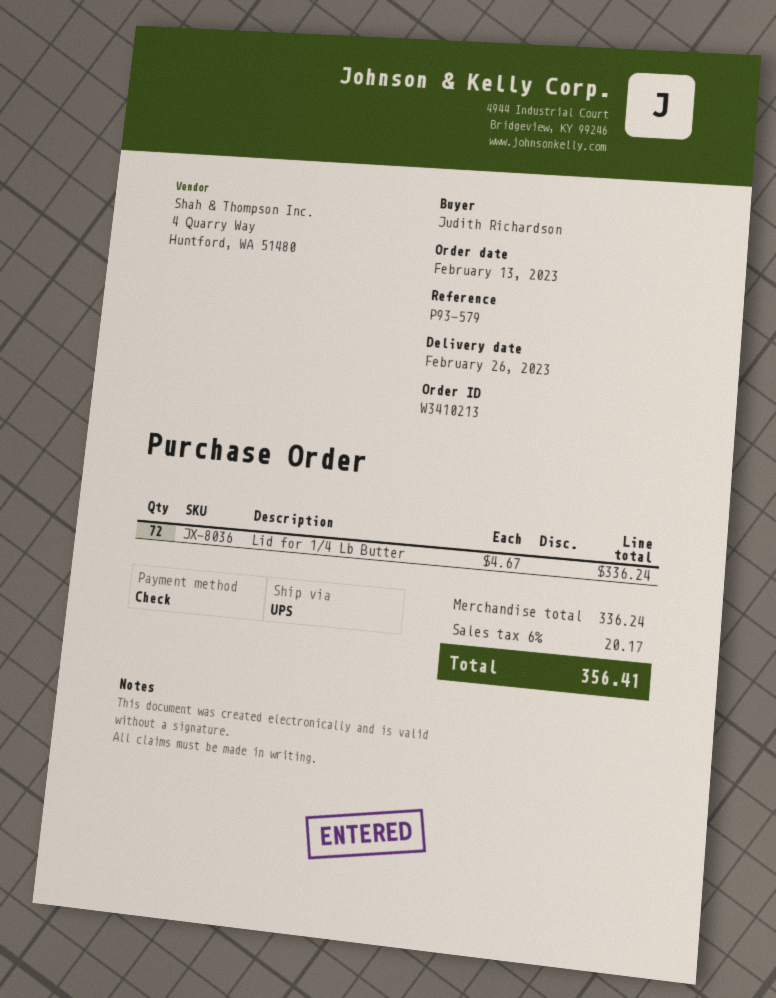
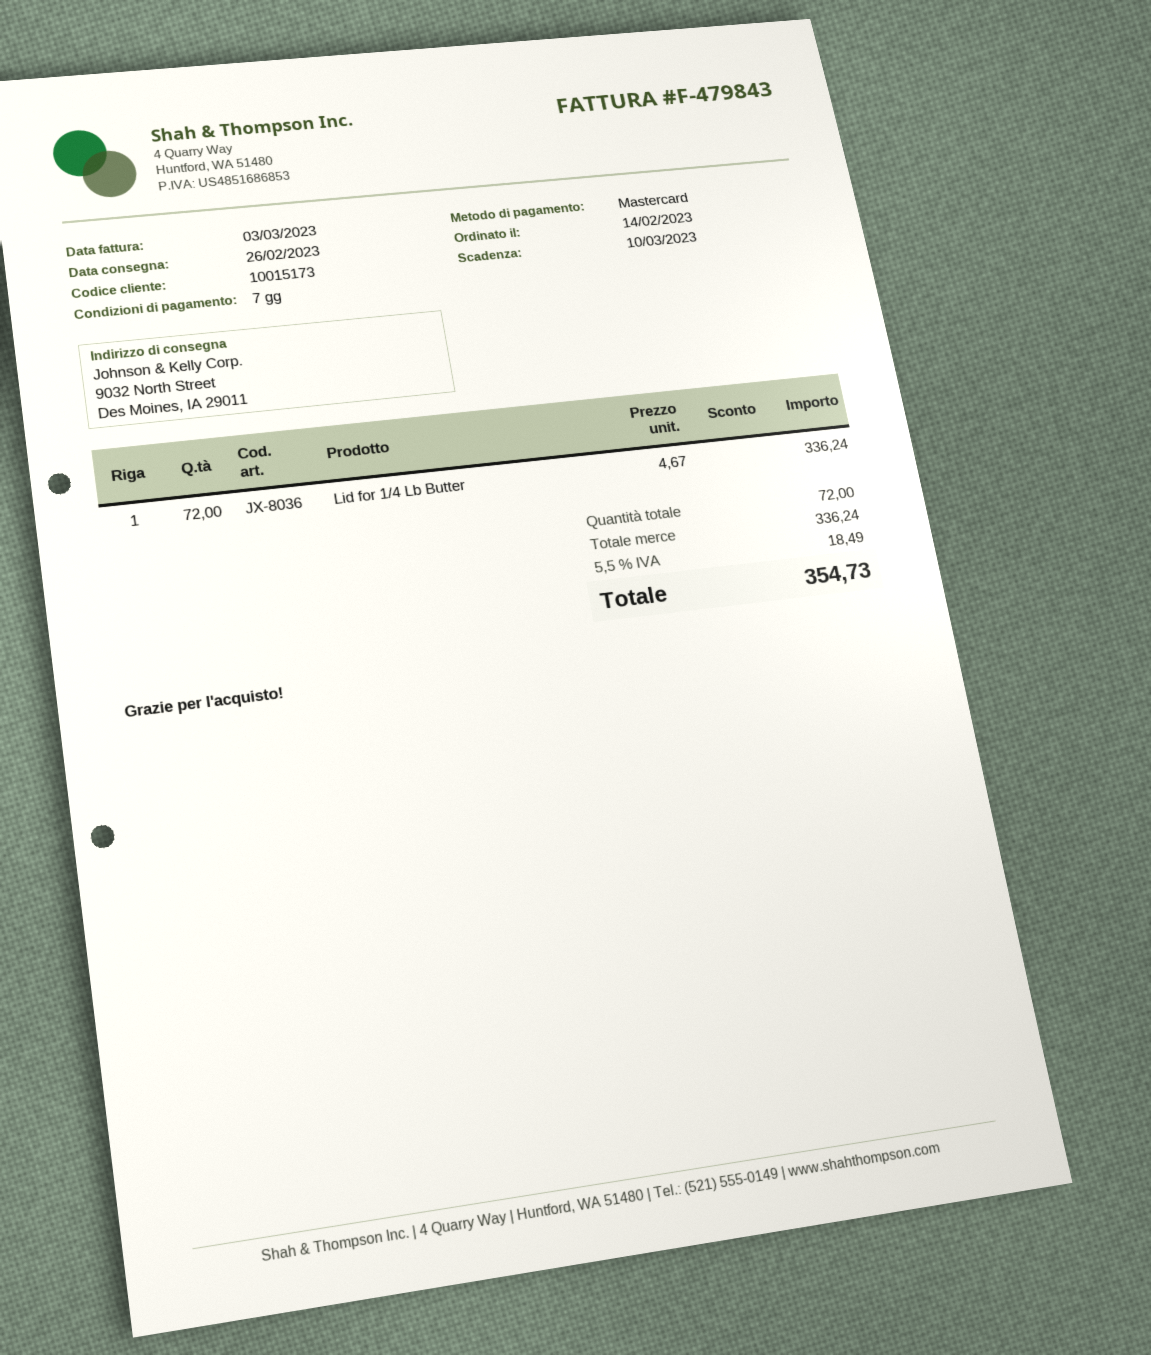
order date: 2023-02-13 -> 2023-02-14
payment method: cheque -> Mastercard
tax: 6% = 20.17 -> 5.5% = 18.49
total: 356.41 -> 354.73

